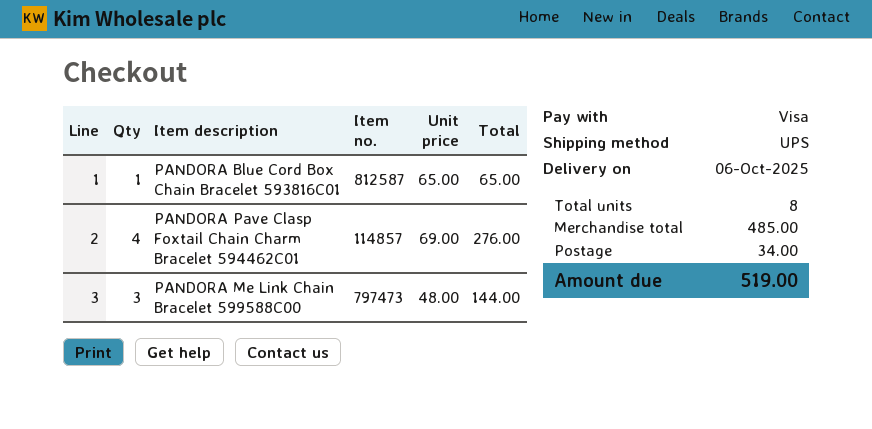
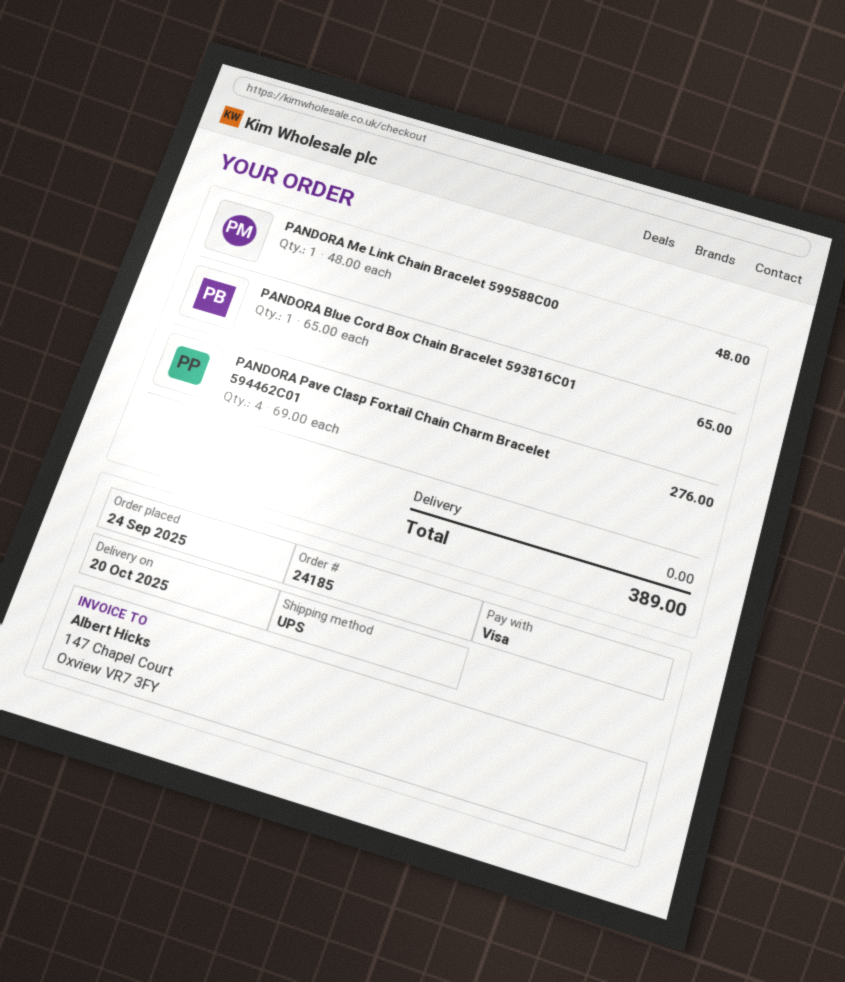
delivery date: 2025-10-06 -> 2025-10-20
PANDORA Me Link Chain Bracelet 599588C00: 3 x 48.00 = 144.00 -> 1 x 48.00 = 48.00
shipping: 34.00 -> 0.00
total: 519.00 -> 389.00

